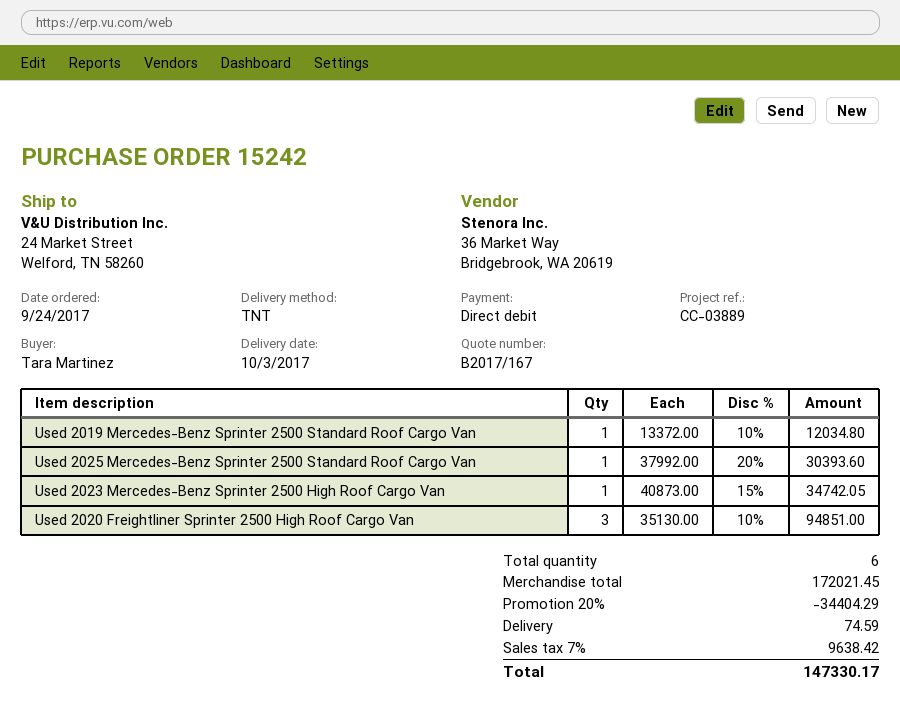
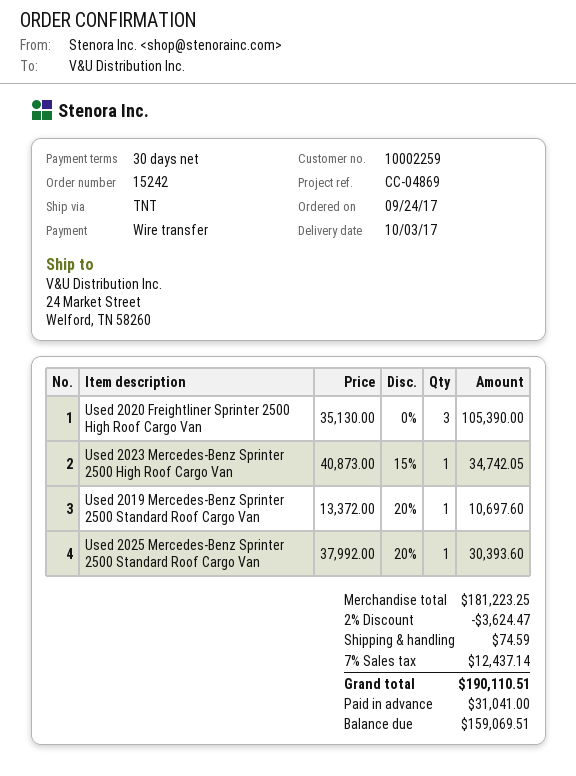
reference: CC-03889 -> CC-04869
payment method: direct debit -> bank transfer
Used 2019 Mercedes-Benz Sprinter 2500 Standard Roof Cargo Van: 1 x 13372.00 - 10% = 12034.80 -> 1 x 13372.00 - 20% = 10697.60
Used 2020 Freightliner Sprinter 2500 High Roof Cargo Van: 3 x 35130.00 - 10% = 94851.00 -> 3 x 35130.00 = 105390.00
subtotal: 172021.45 -> 181223.25
discount: 20% = 34404.29 -> 2% = 3624.47
tax: 7% = 9638.42 -> 7% = 12437.14
total: 147330.17 -> 190110.51

